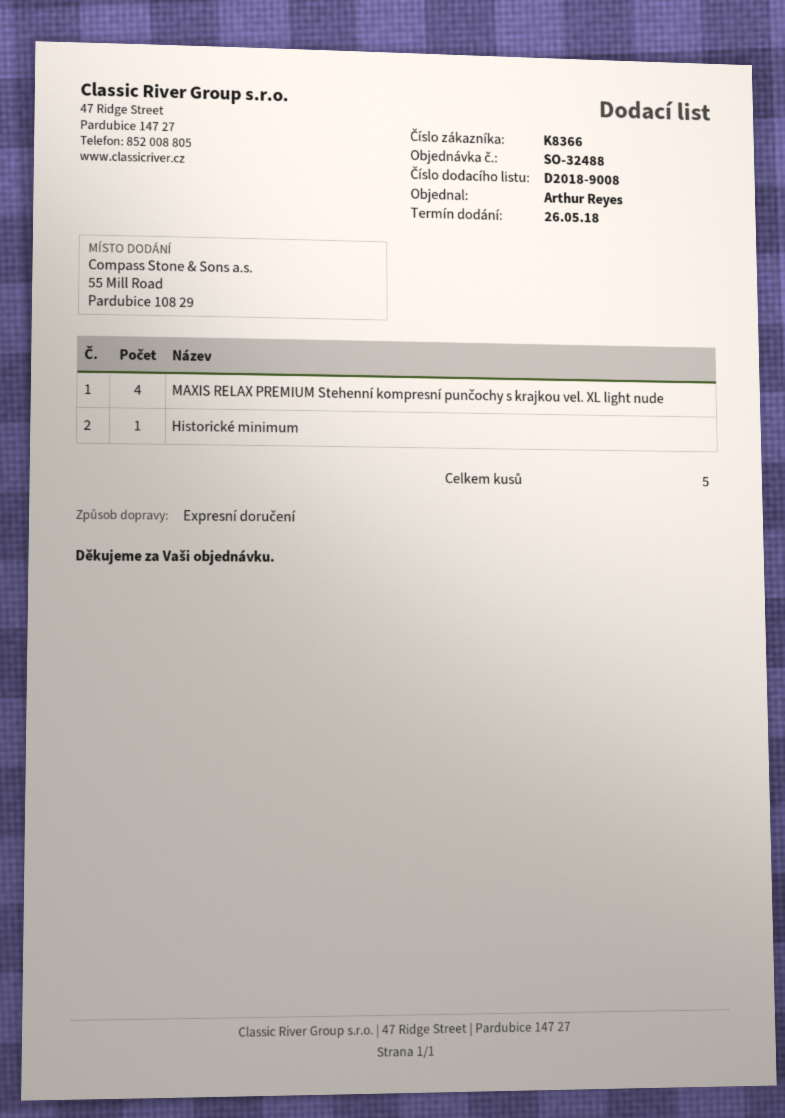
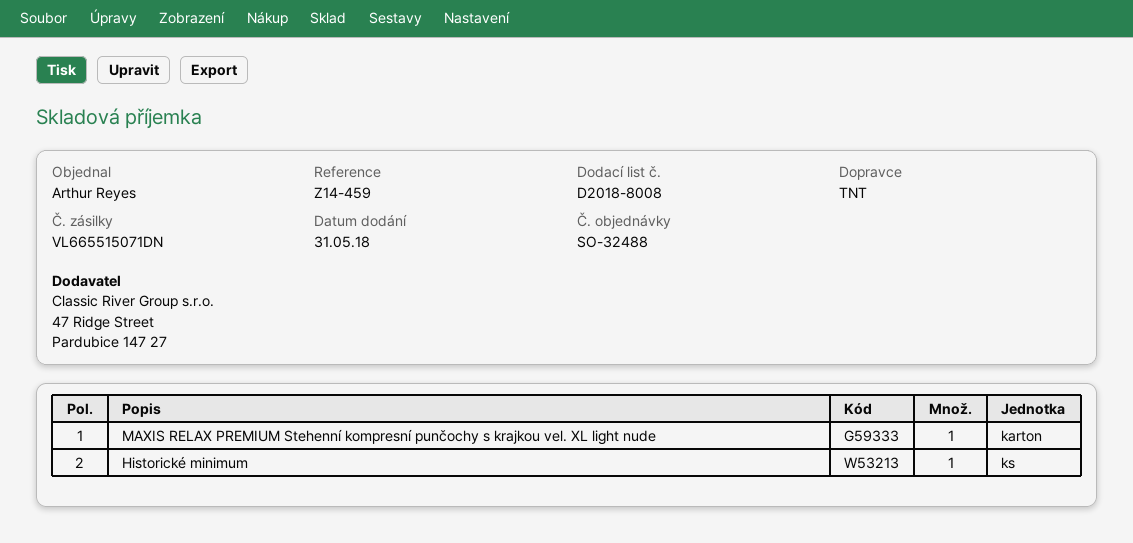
delivery note number: D2018-9008 -> D2018-8008
delivery date: 2018-05-26 -> 2018-05-31
shipping method: express -> TNT
MAXIS RELAX PREMIUM Stehenní kompresní punčochy s krajkou vel. XL light nude: 4 -> 1

